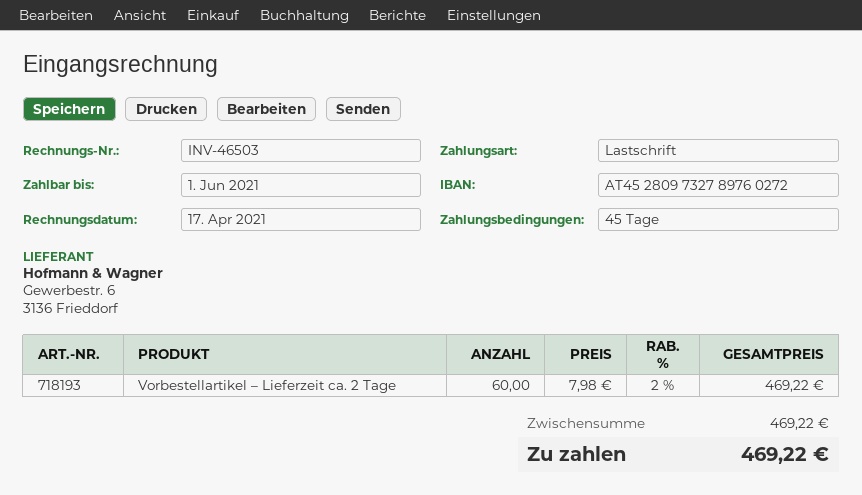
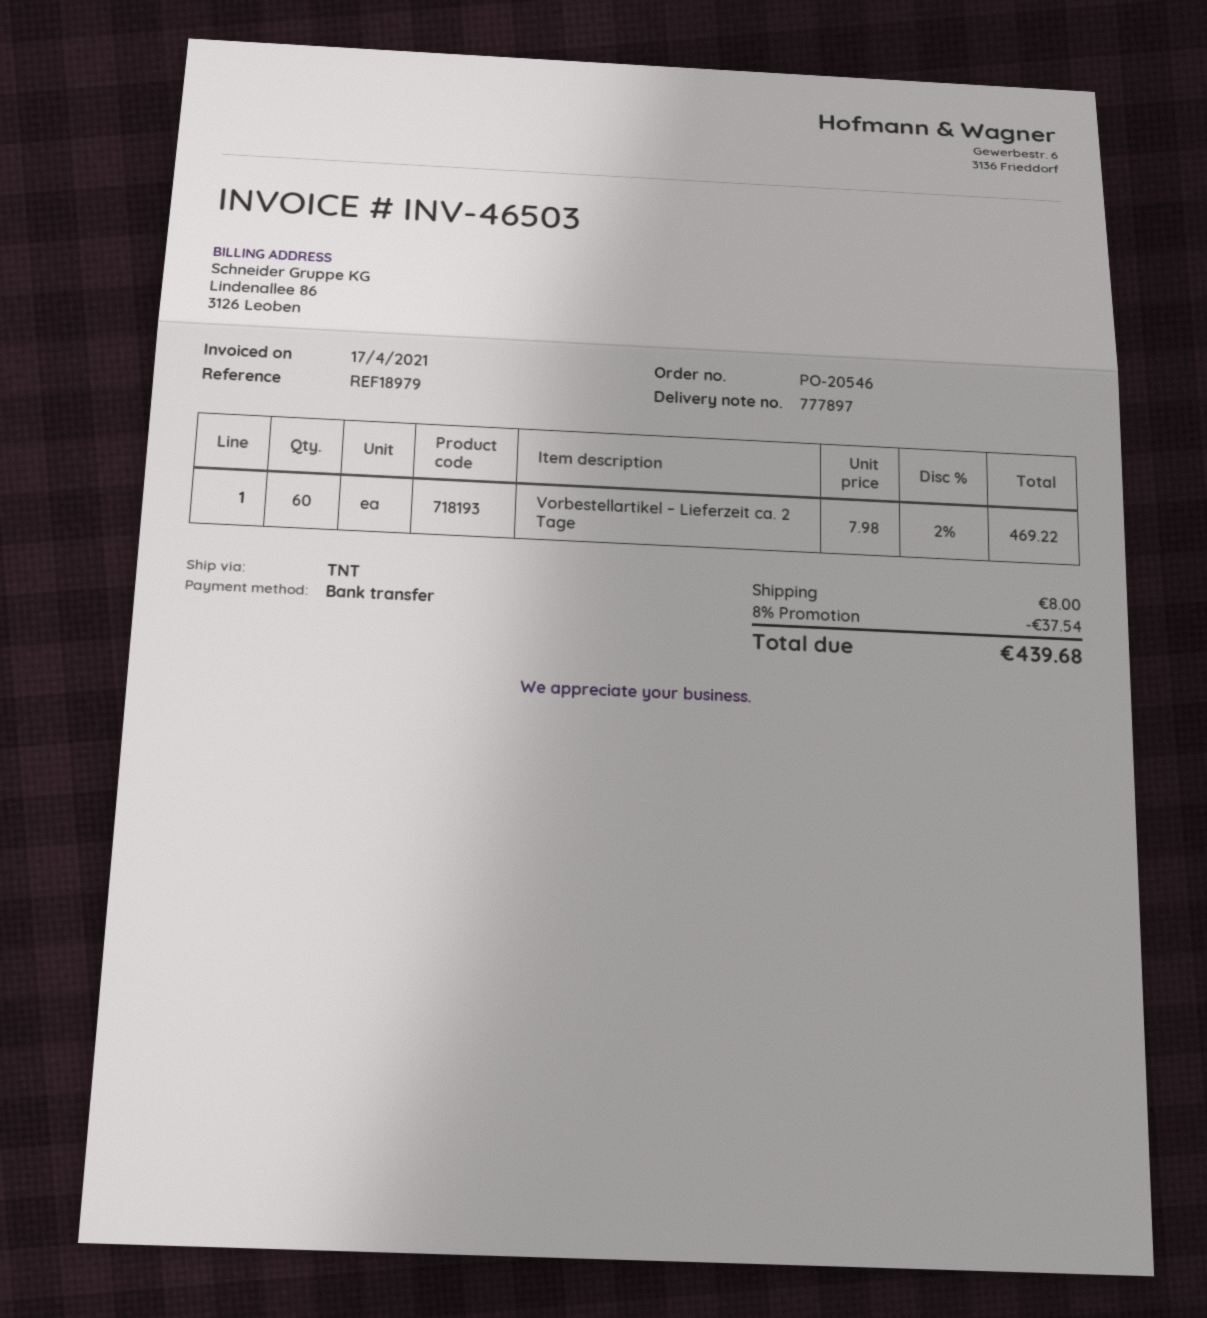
payment method: direct debit -> bank transfer
discount: none -> 8% = 37.54
shipping: none -> 8.00
total: 469.22 -> 439.68

